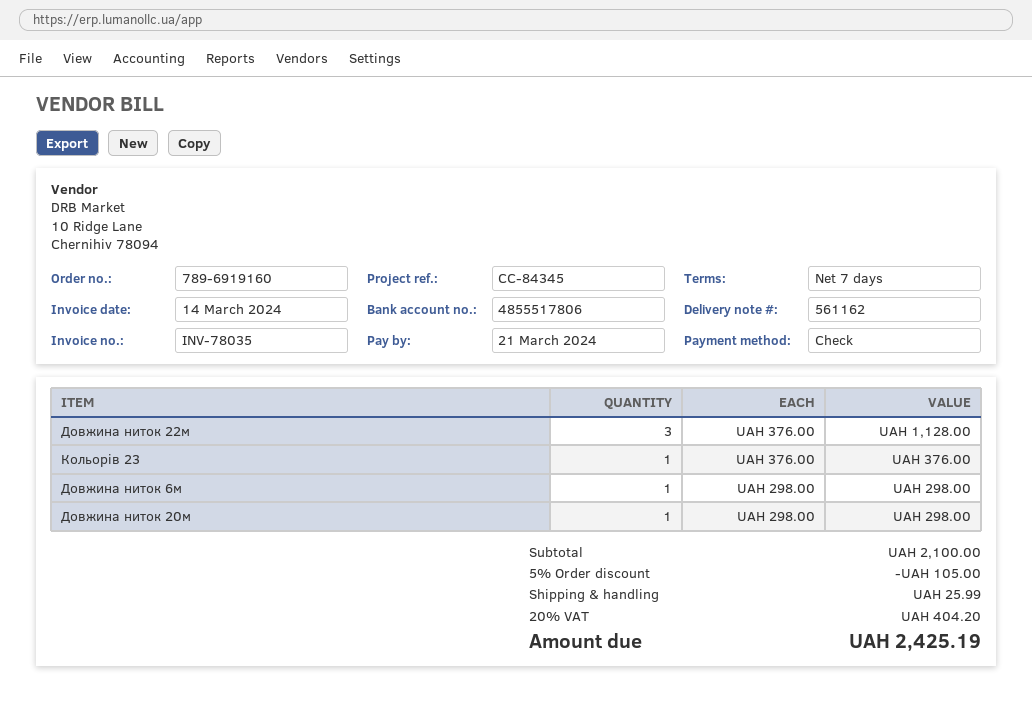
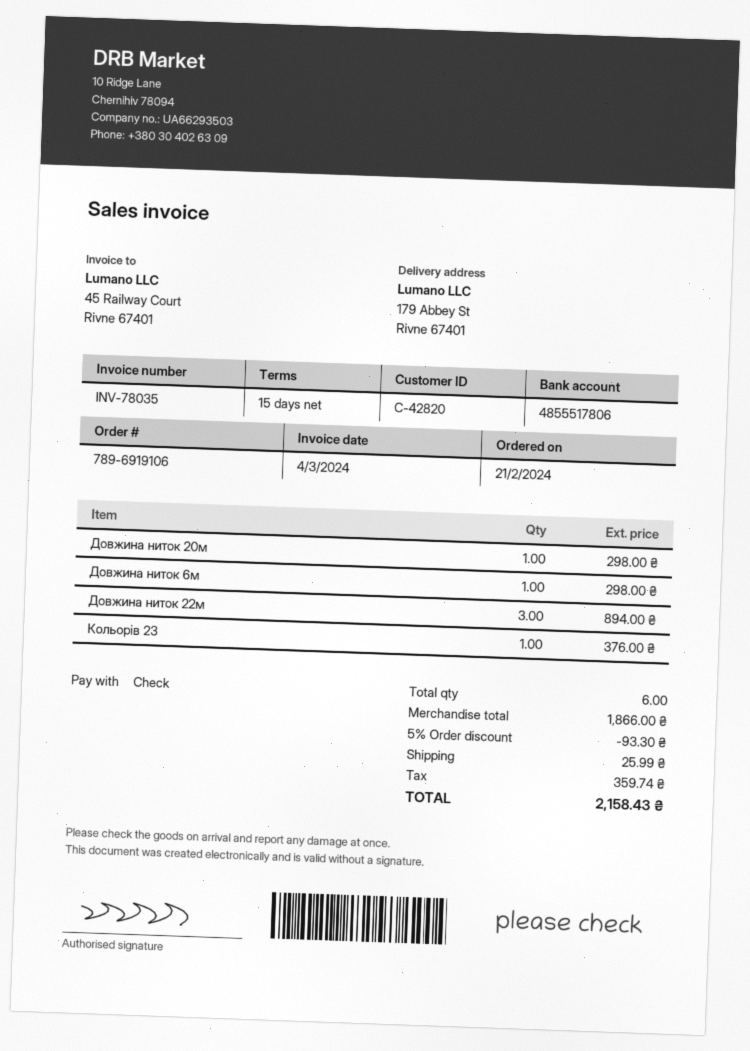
order number: 789-6919160 -> 789-6919106
invoice date: 2024-03-14 -> 2024-03-04
payment terms: 7 days -> 15 days
Довжина ниток 22м: 3 for 1128.00 -> 3 for 894.00
subtotal: 2100.00 -> 1866.00
discount: 5% = 105.00 -> 5% = 93.30
tax: 404.20 -> 359.74
total: 2425.19 -> 2158.43

